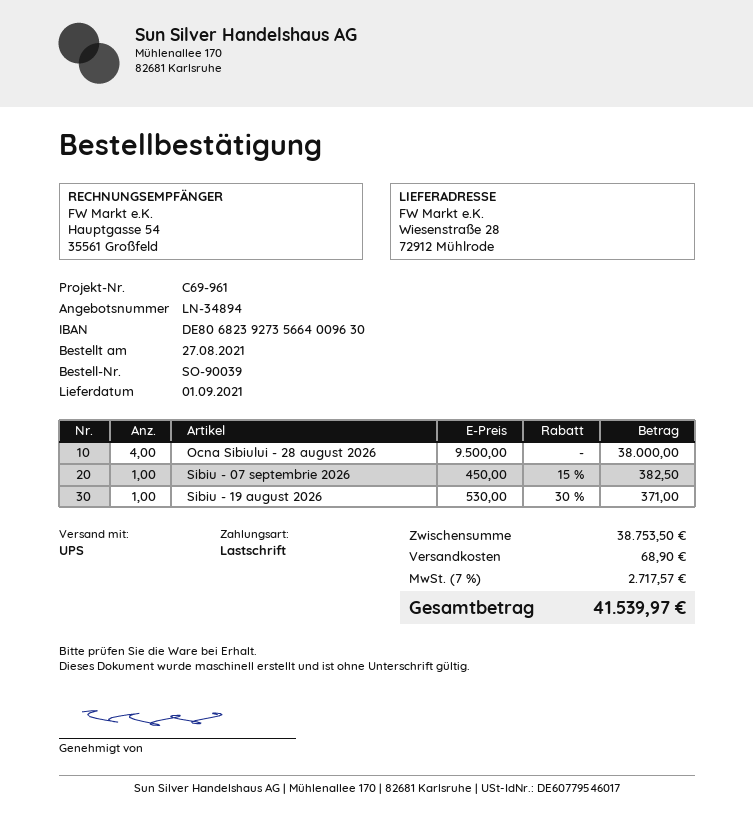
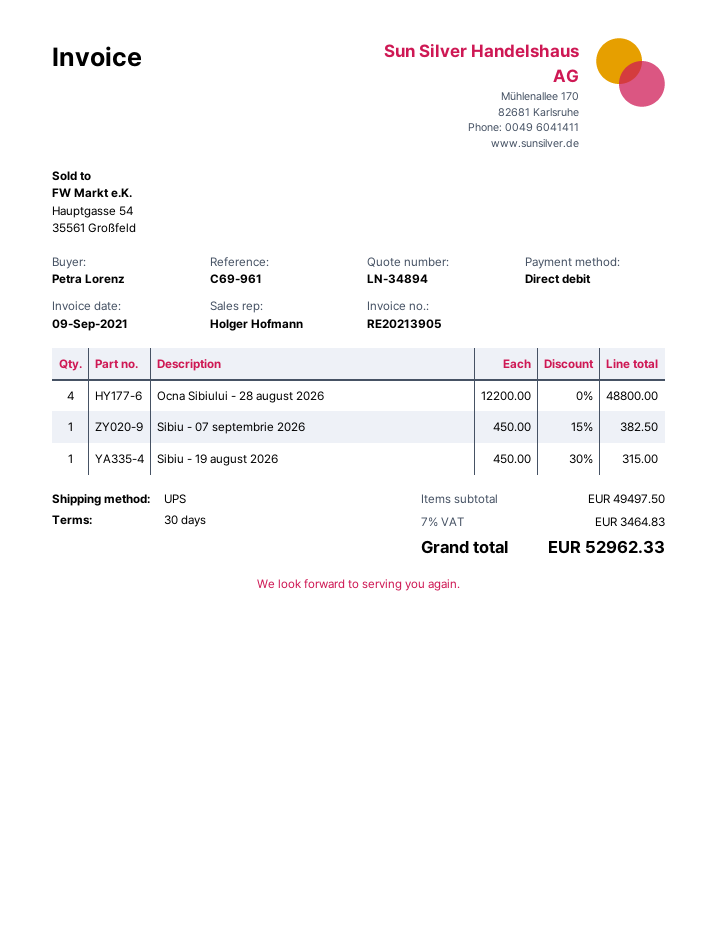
Ocna Sibiului - 28 august 2026: 4 x 9500.00 = 38000.00 -> 4 x 12200.00 = 48800.00
Sibiu - 19 august 2026: 1 x 530.00 - 30% = 371.00 -> 1 x 450.00 - 30% = 315.00
subtotal: 38753.50 -> 49497.50
shipping: 68.90 -> none
tax: 7% = 2717.57 -> 7% = 3464.83
total: 41539.97 -> 52962.33

